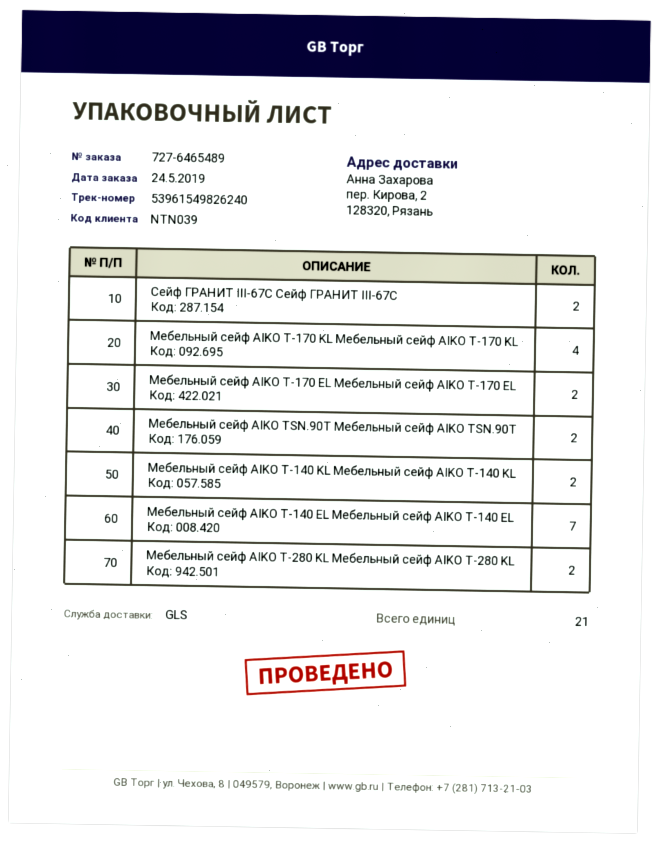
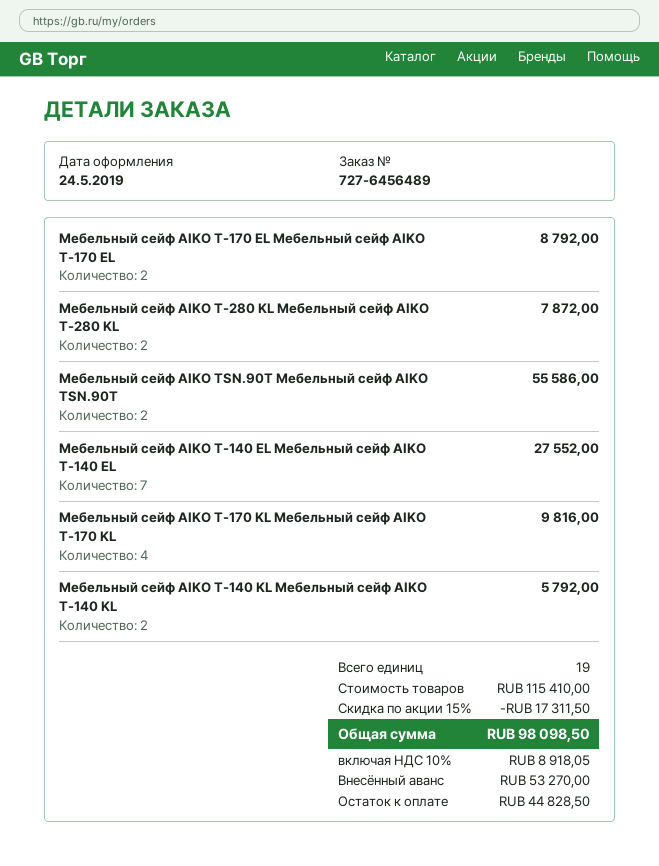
order number: 727-6465489 -> 727-6456489
Сейф ГРАНИТ III-67С Сейф ГРАНИТ III-67С: 2 -> none
total quantity: 21 -> 19

